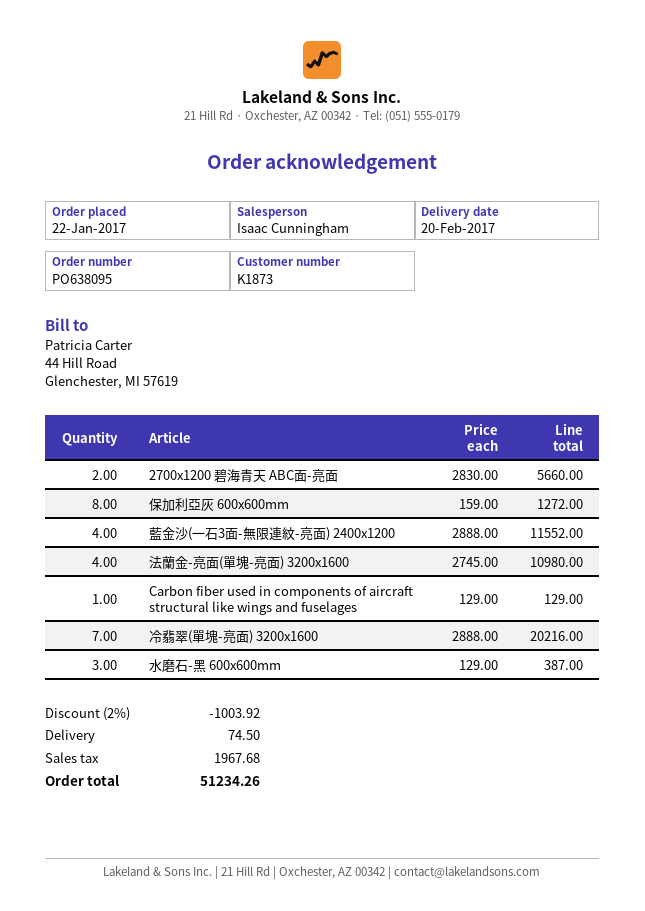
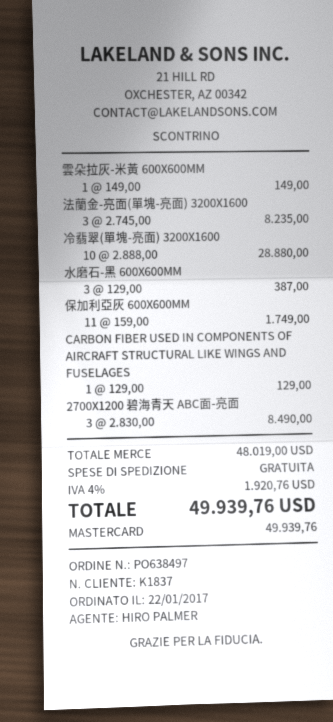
order number: PO638095 -> PO638497
customer number: K1873 -> K1837
sales rep: Isaac Cunningham -> HIRO PALMER
2700x1200 碧海青天 ABC面-亮面: 2 x 2830.00 = 5660.00 -> 3 x 2830.00 = 8490.00
保加利亞灰 600x600mm: 8 x 159.00 = 1272.00 -> 11 x 159.00 = 1749.00
藍金沙(一石3面-無限連紋-亮面) 2400x1200: 4 x 2888.00 = 11552.00 -> none
法蘭金-亮面(單塊-亮面) 3200x1600: 4 x 2745.00 = 10980.00 -> 3 x 2745.00 = 8235.00
冷翡翠(單塊-亮面) 3200x1600: 7 x 2888.00 = 20216.00 -> 10 x 2888.00 = 28880.00
雲朵拉灰-米黃 600X600MM: none -> 1 x 149.00 = 149.00
discount: 2% = 1003.92 -> none
shipping: 74.50 -> 0.00
tax: 1967.68 -> 1920.76
total: 51234.26 -> 49939.76

